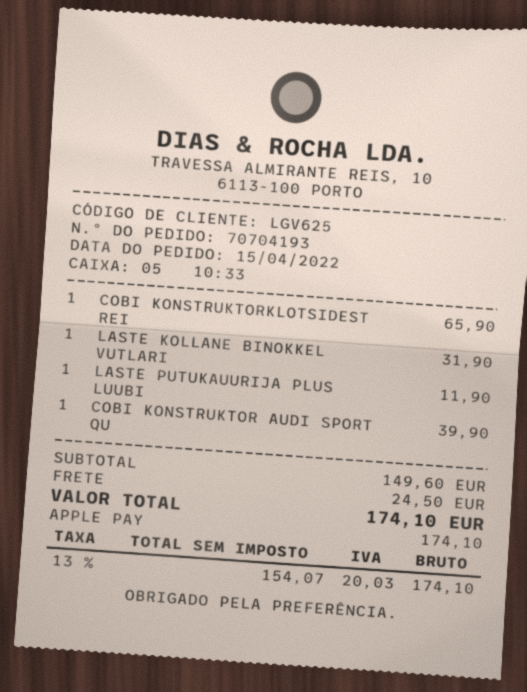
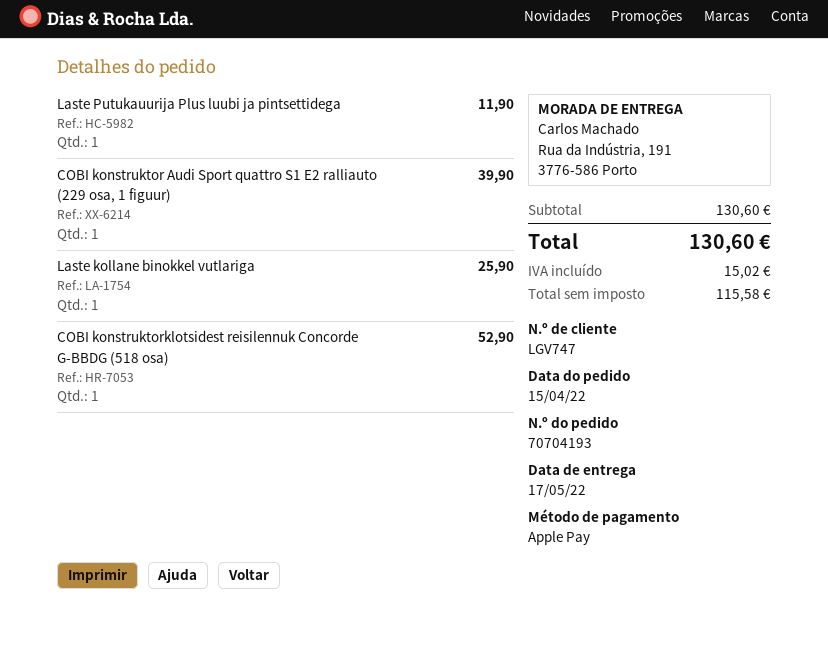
customer number: LGV625 -> LGV747
COBI KONSTRUKTORKLOTSIDEST REI: 1 for 65.90 -> 1 for 52.90
LASTE KOLLANE BINOKKEL VUTLARI: 1 for 31.90 -> 1 for 25.90
subtotal: 149.60 -> 130.60
shipping: 24.50 -> none
net: 154.07 -> 115.58
tax: 20.03 -> 15.02
total: 174.10 -> 130.60

